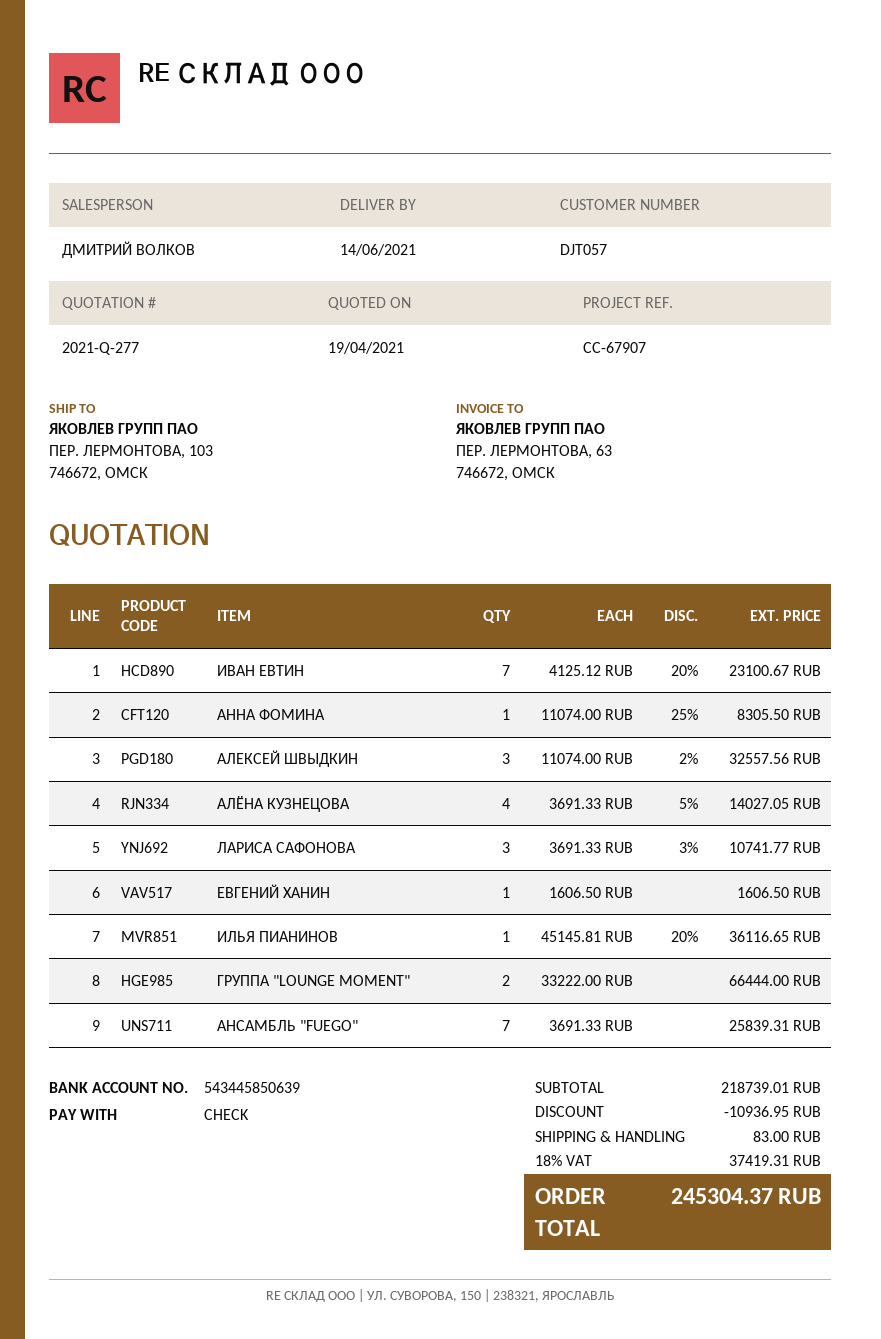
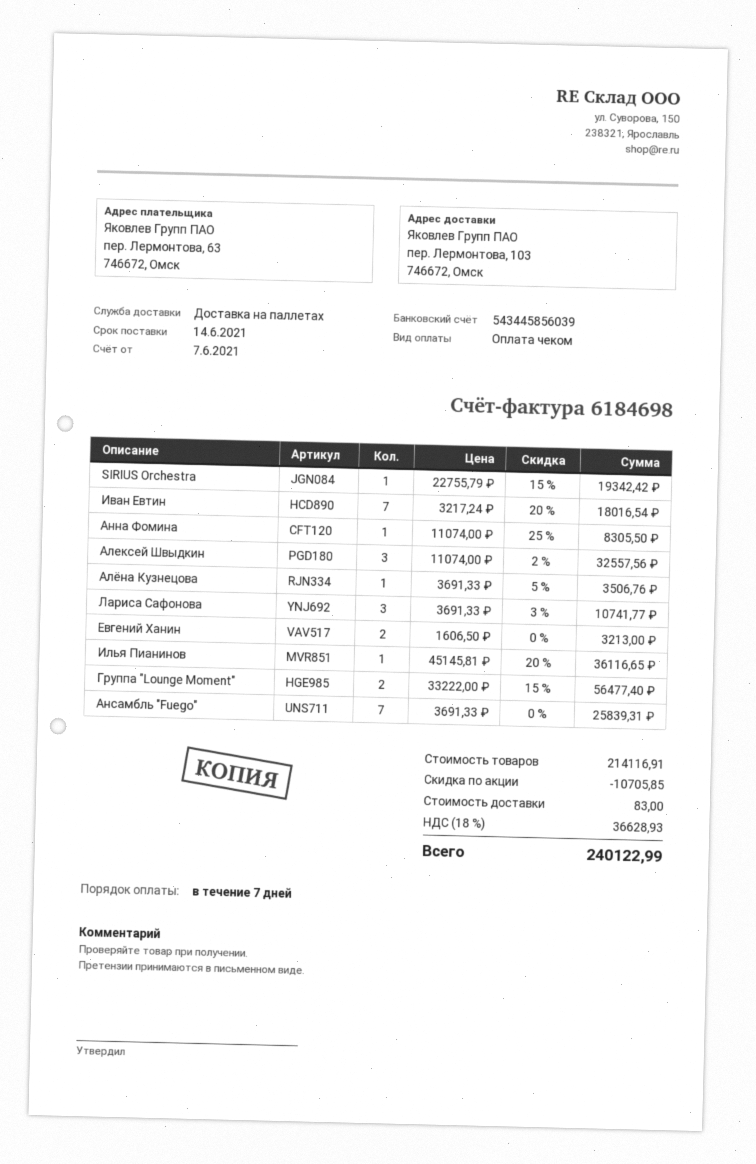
bank account: 543445850639 -> 543445856039
ИВАН ЕВТИН: 7 x 4125.12 - 20% = 23100.67 -> 7 x 3217.24 - 20% = 18016.54
АЛЁНА КУЗНЕЦОВА: 4 x 3691.33 - 5% = 14027.05 -> 1 x 3691.33 - 5% = 3506.76
ЕВГЕНИЙ ХАНИН: 1 x 1606.50 = 1606.50 -> 2 x 1606.50 = 3213.00
ГРУППА "LOUNGE MOMENT": 2 x 33222.00 = 66444.00 -> 2 x 33222.00 - 15% = 56477.40
SIRIUS Orchestra: none -> 1 x 22755.79 - 15% = 19342.42
subtotal: 218739.01 -> 214116.91
discount: 10936.95 -> 10705.85
tax: 18% = 37419.31 -> 18% = 36628.93
total: 245304.37 -> 240122.99

